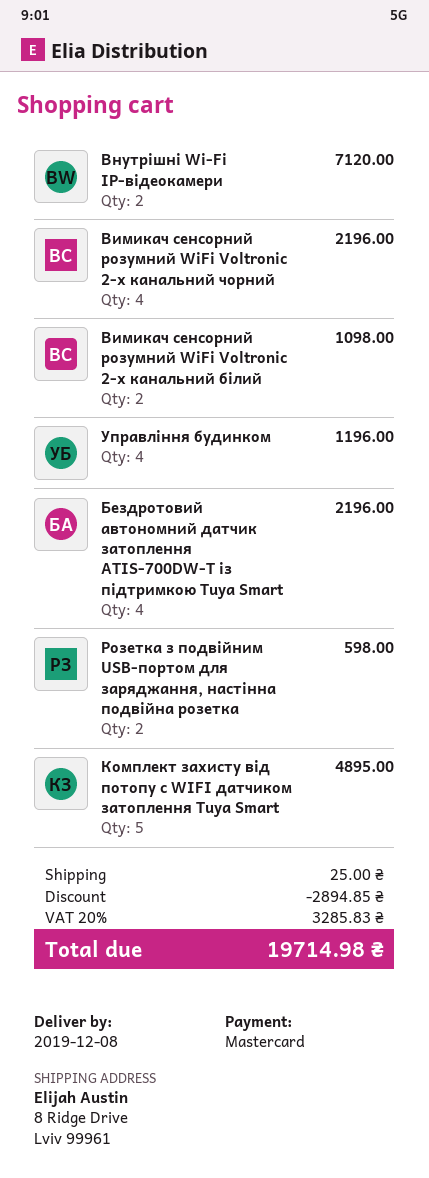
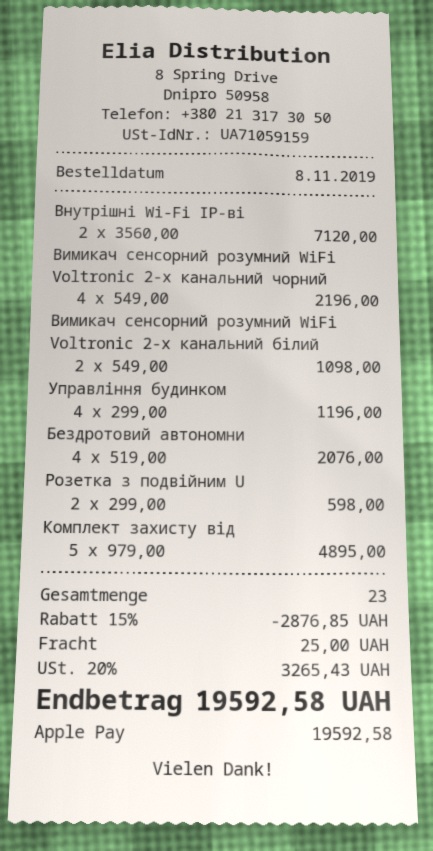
payment method: Mastercard -> Apple Pay
Бездротовий автономний датчик затоплення ATIS-700DW-T із підтримкою Tuya Smart: 4 for 2196.00 -> 4 for 2076.00
discount: 2894.85 -> 2876.85
tax: 20% = 3285.83 -> 20% = 3265.43
total: 19714.98 -> 19592.58

